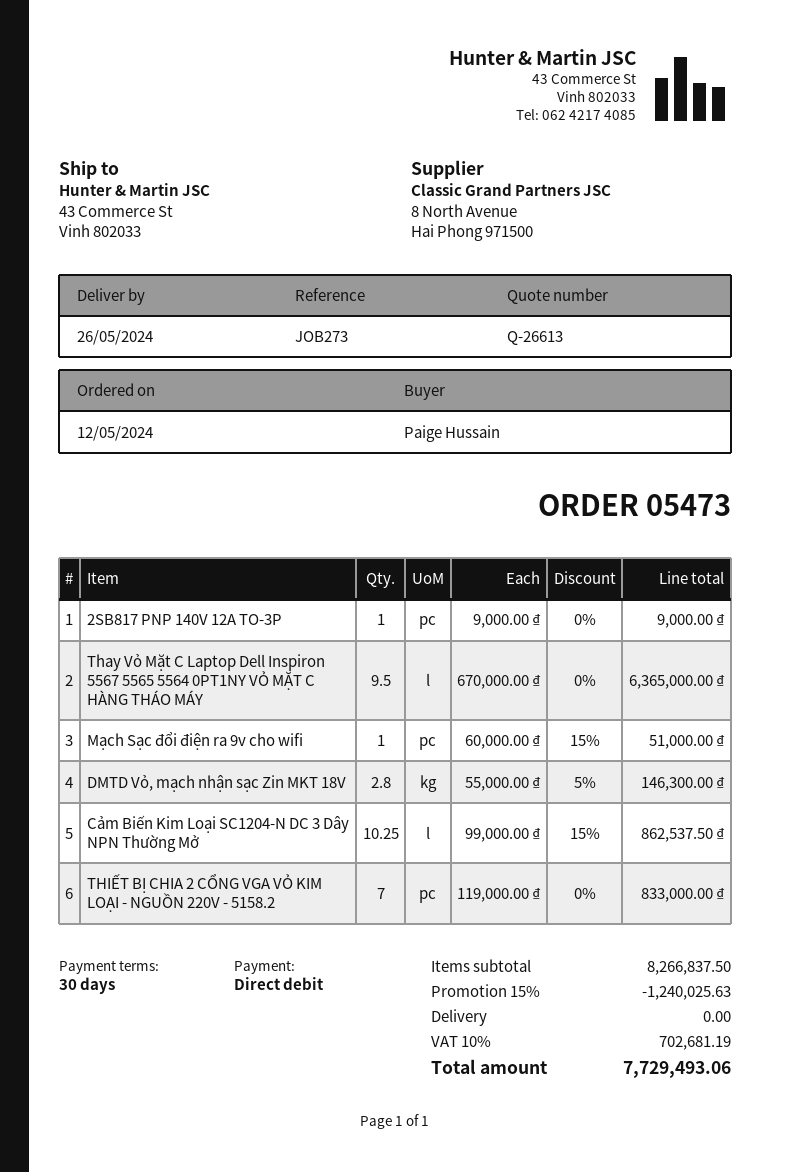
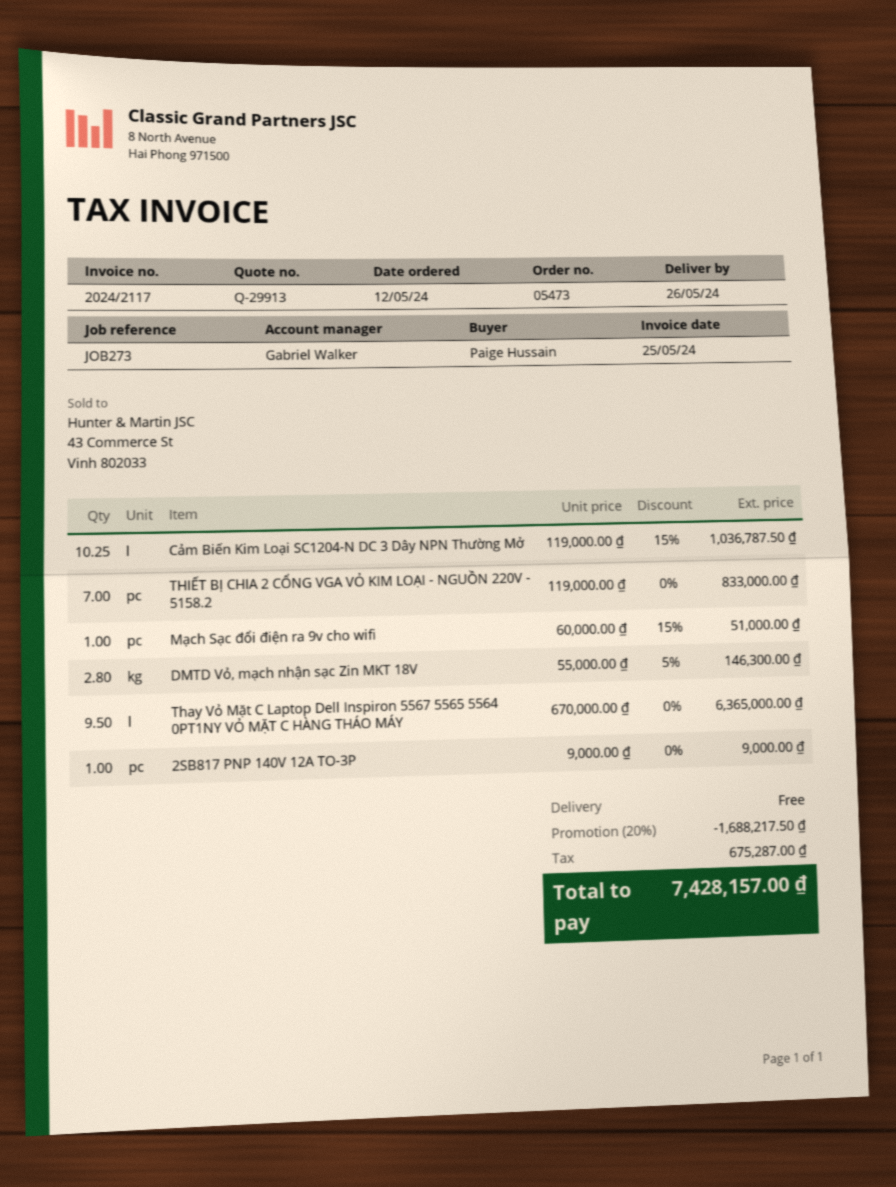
quote number: Q-26613 -> Q-29913
Cảm Biến Kim Loại SC1204-N DC 3 Dây NPN Thường Mở: 10.25 x 99000.00 - 15% = 862537.50 -> 10.25 x 119000.00 - 15% = 1036787.50
discount: 15% = 1240025.63 -> 20% = 1688217.50
tax: 702681.19 -> 675287.00
total: 7729493.06 -> 7428157.00

